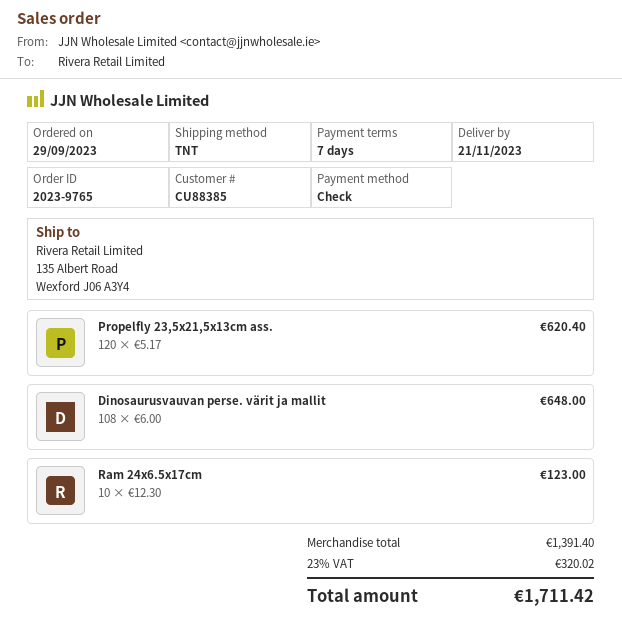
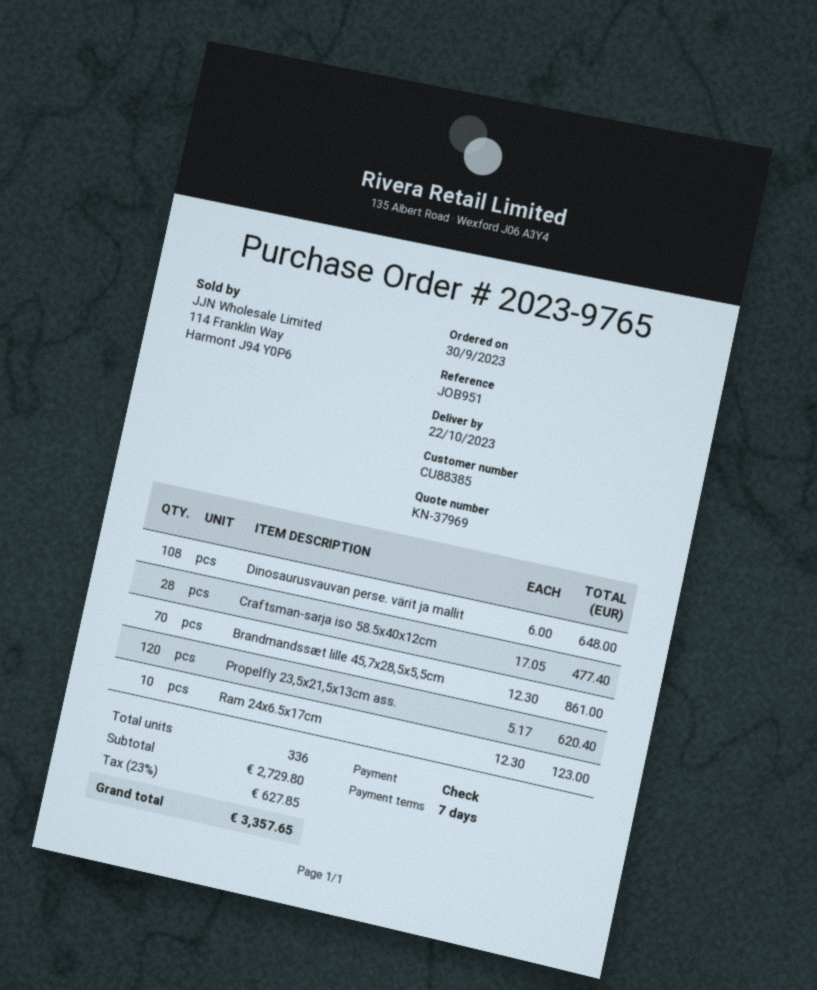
order date: 2023-09-29 -> 2023-09-30
delivery date: 2023-11-21 -> 2023-10-22
Craftsman-sarja iso 58.5x40x12cm: none -> 28 x 17.05 = 477.40
Brandmandssæt lille 45,7x28,5x5,5cm: none -> 70 x 12.30 = 861.00
subtotal: 1391.40 -> 2729.80
tax: 23% = 320.02 -> 23% = 627.85
total: 1711.42 -> 3357.65

